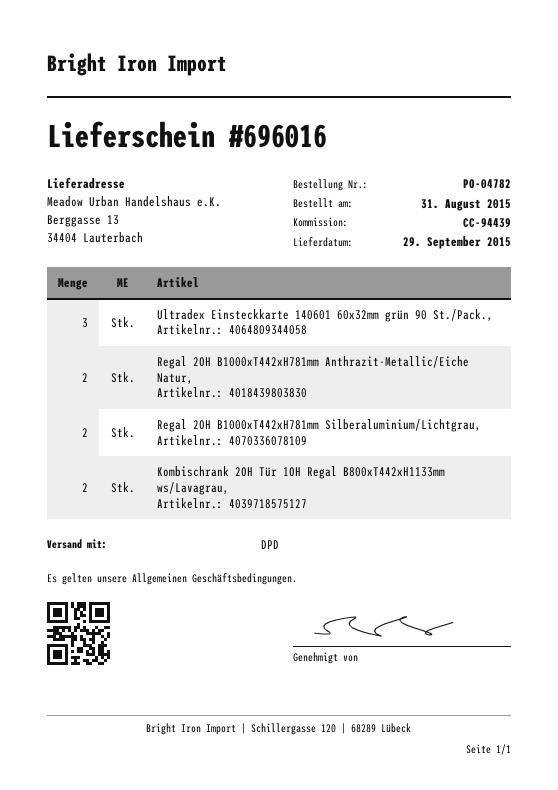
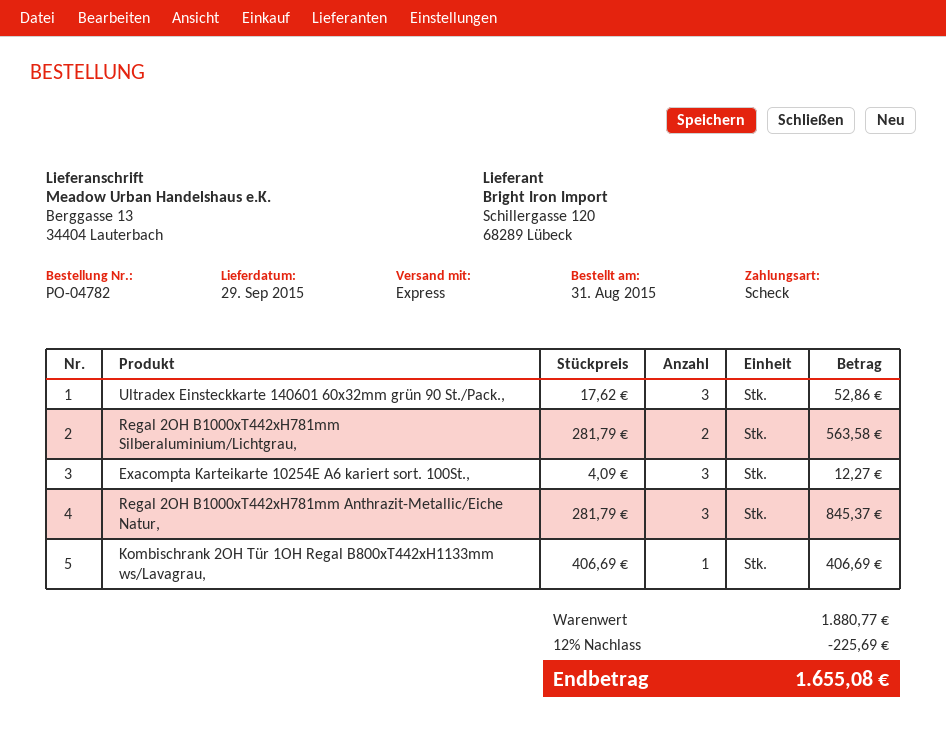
shipping method: DPD -> express
Regal 2OH B1000xT442xH781mm Anthrazit-Metallic/Eiche Natur,: 2 -> 3
Kombischrank 2OH Tür 1OH Regal B800xT442xH1133mm ws/Lavagrau,: 2 -> 1
Exacompta Karteikarte 10254E A6 kariert sort. 100St.,: none -> 3

